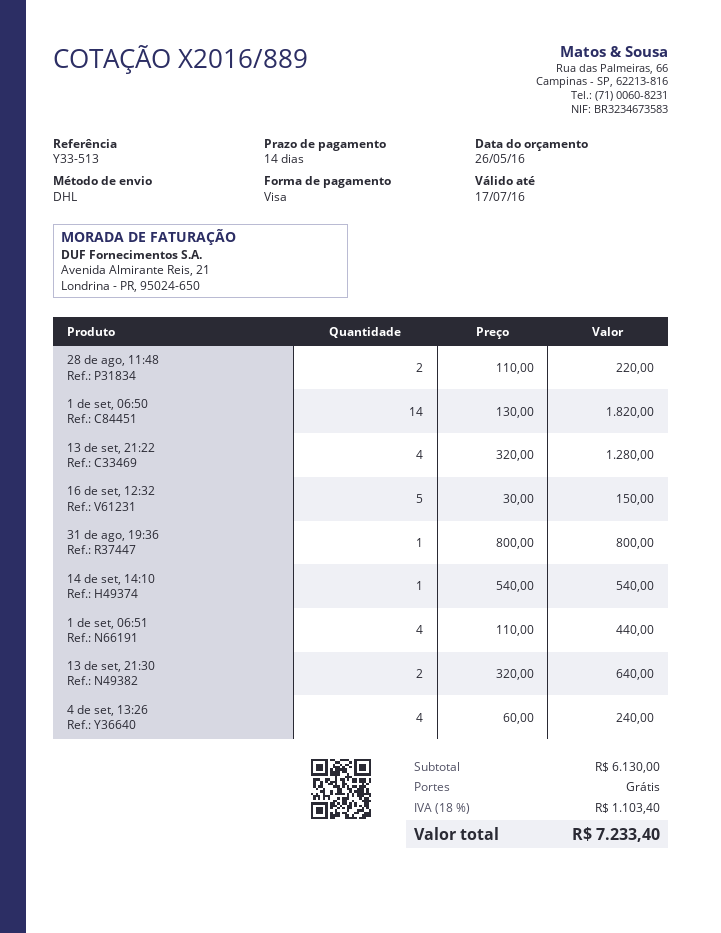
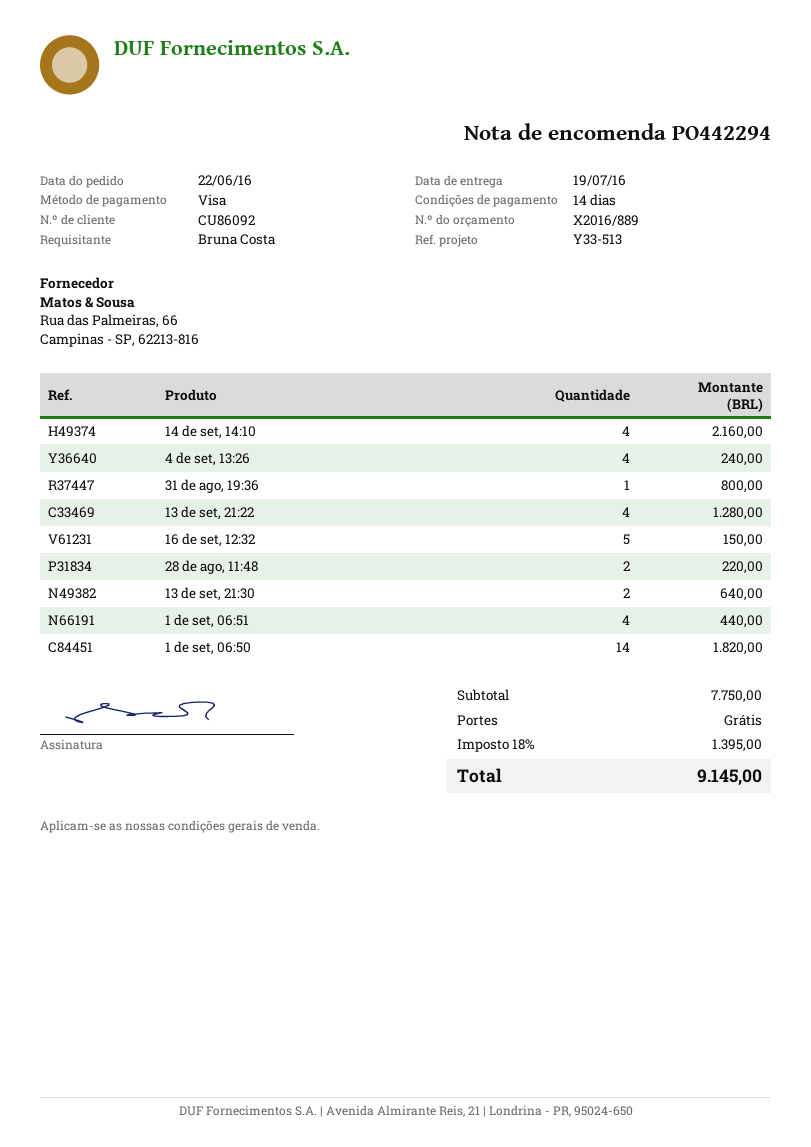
14 de set, 14:10: 1 for 540.00 -> 4 for 2160.00
subtotal: 6130.00 -> 7750.00
tax: 18% = 1103.40 -> 18% = 1395.00
total: 7233.40 -> 9145.00

